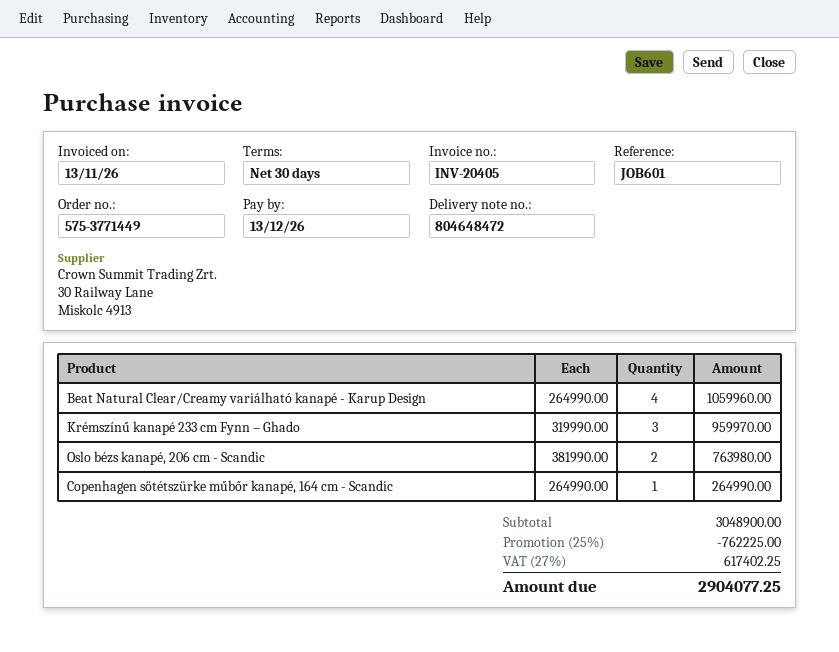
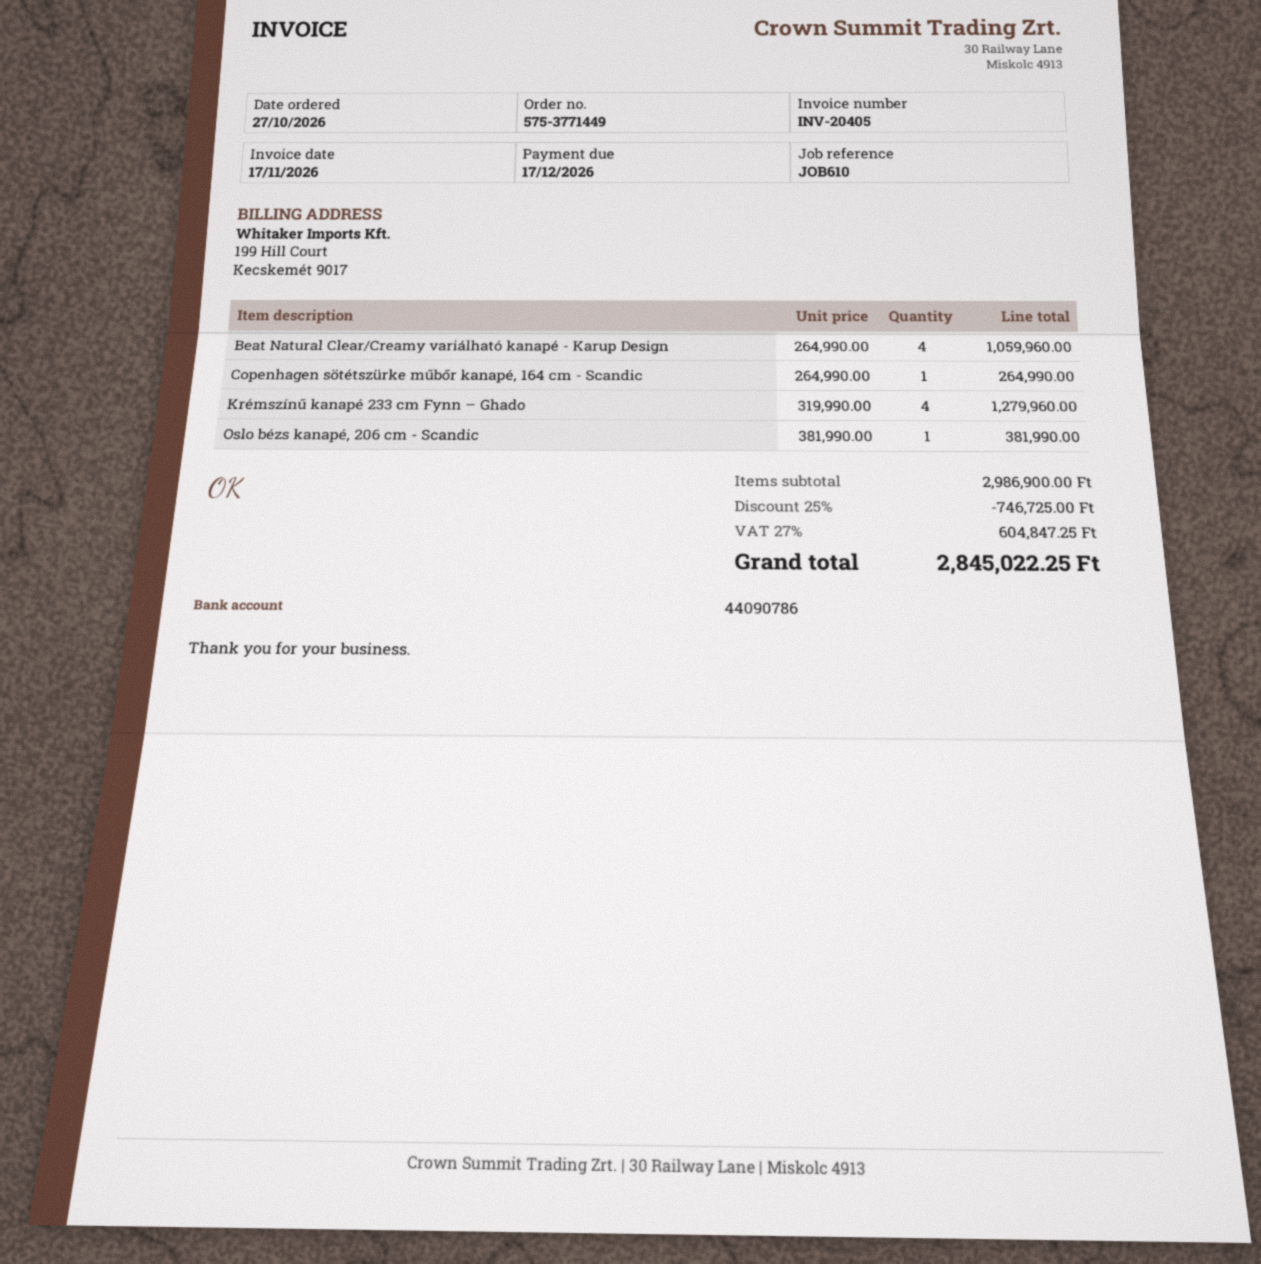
invoice date: 2026-11-13 -> 2026-11-17
due date: 2026-12-13 -> 2026-12-17
reference: JOB601 -> JOB610
Krémszínű kanapé 233 cm Fynn – Ghado: 3 x 319990.00 = 959970.00 -> 4 x 319990.00 = 1279960.00
Oslo bézs kanapé, 206 cm - Scandic: 2 x 381990.00 = 763980.00 -> 1 x 381990.00 = 381990.00
subtotal: 3048900.00 -> 2986900.00
discount: 25% = 762225.00 -> 25% = 746725.00
tax: 27% = 617402.25 -> 27% = 604847.25
total: 2904077.25 -> 2845022.25

